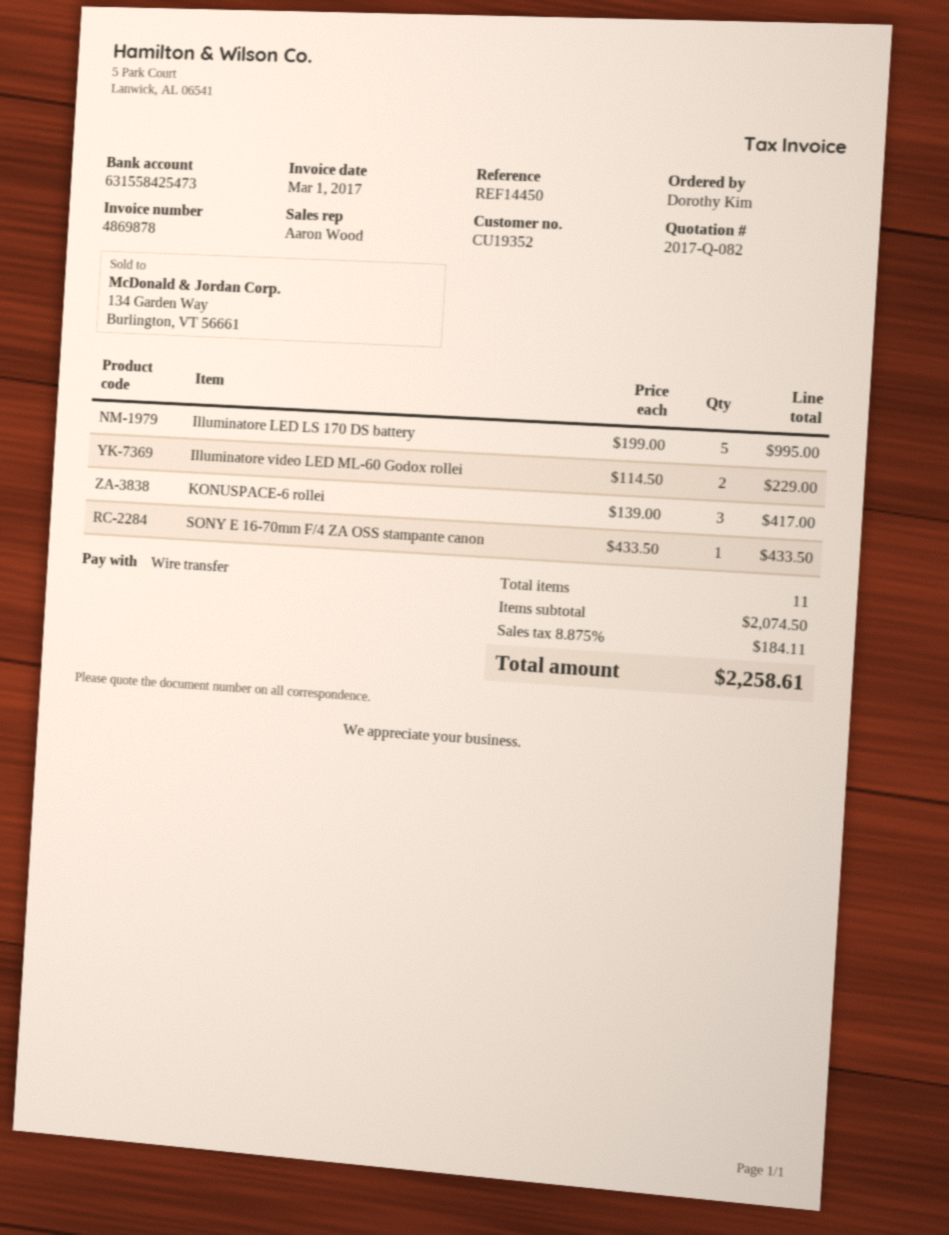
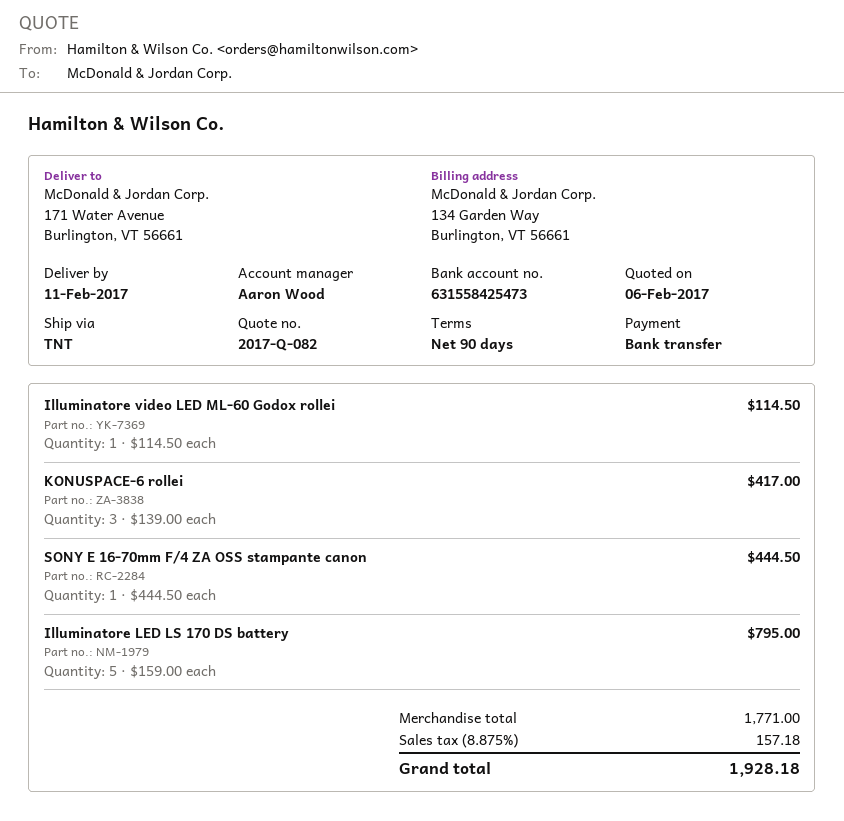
Illuminatore LED LS 170 DS battery: 5 x 199.00 = 995.00 -> 5 x 159.00 = 795.00
Illuminatore video LED ML-60 Godox rollei: 2 x 114.50 = 229.00 -> 1 x 114.50 = 114.50
SONY E 16-70mm F/4 ZA OSS stampante canon: 1 x 433.50 = 433.50 -> 1 x 444.50 = 444.50
subtotal: 2074.50 -> 1771.00
tax: 8.875% = 184.11 -> 8.875% = 157.18
total: 2258.61 -> 1928.18

